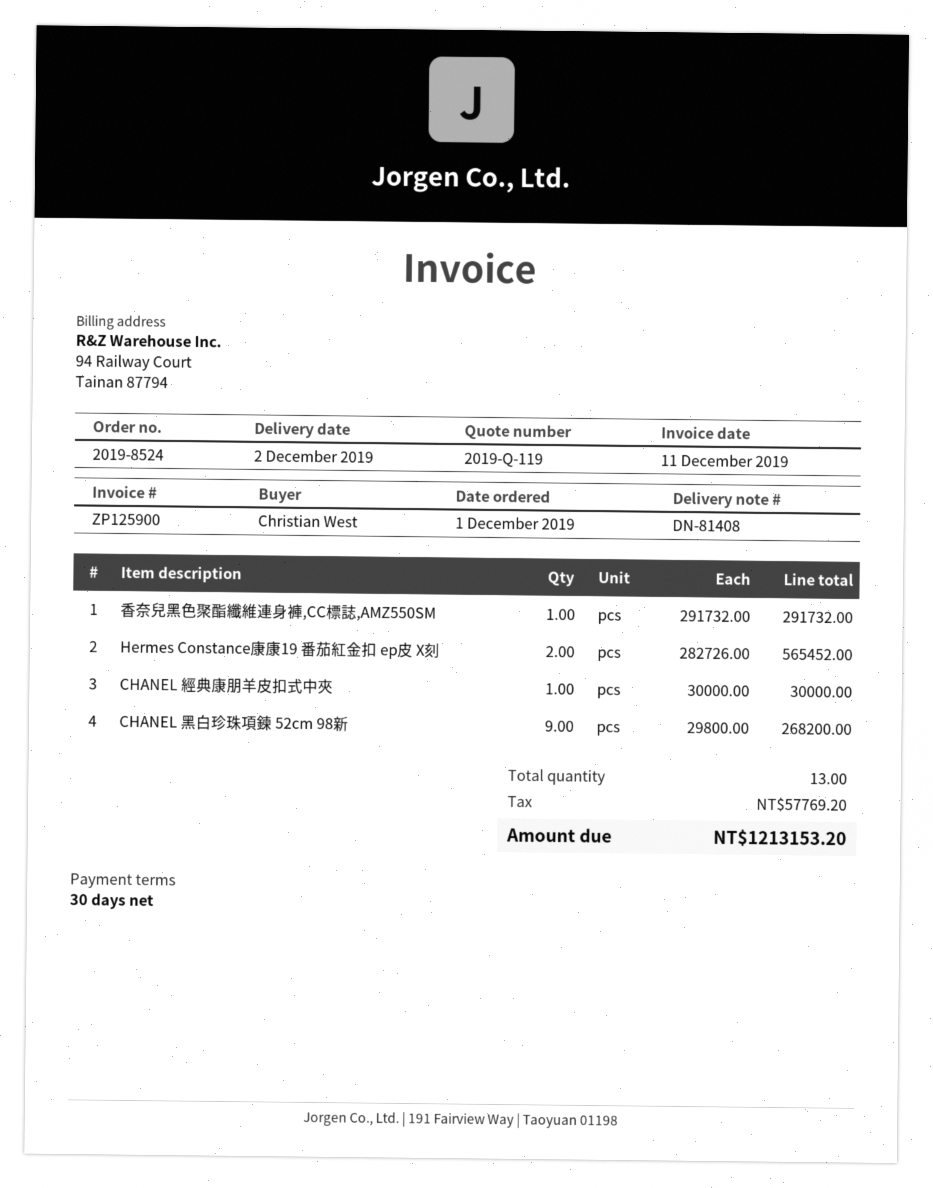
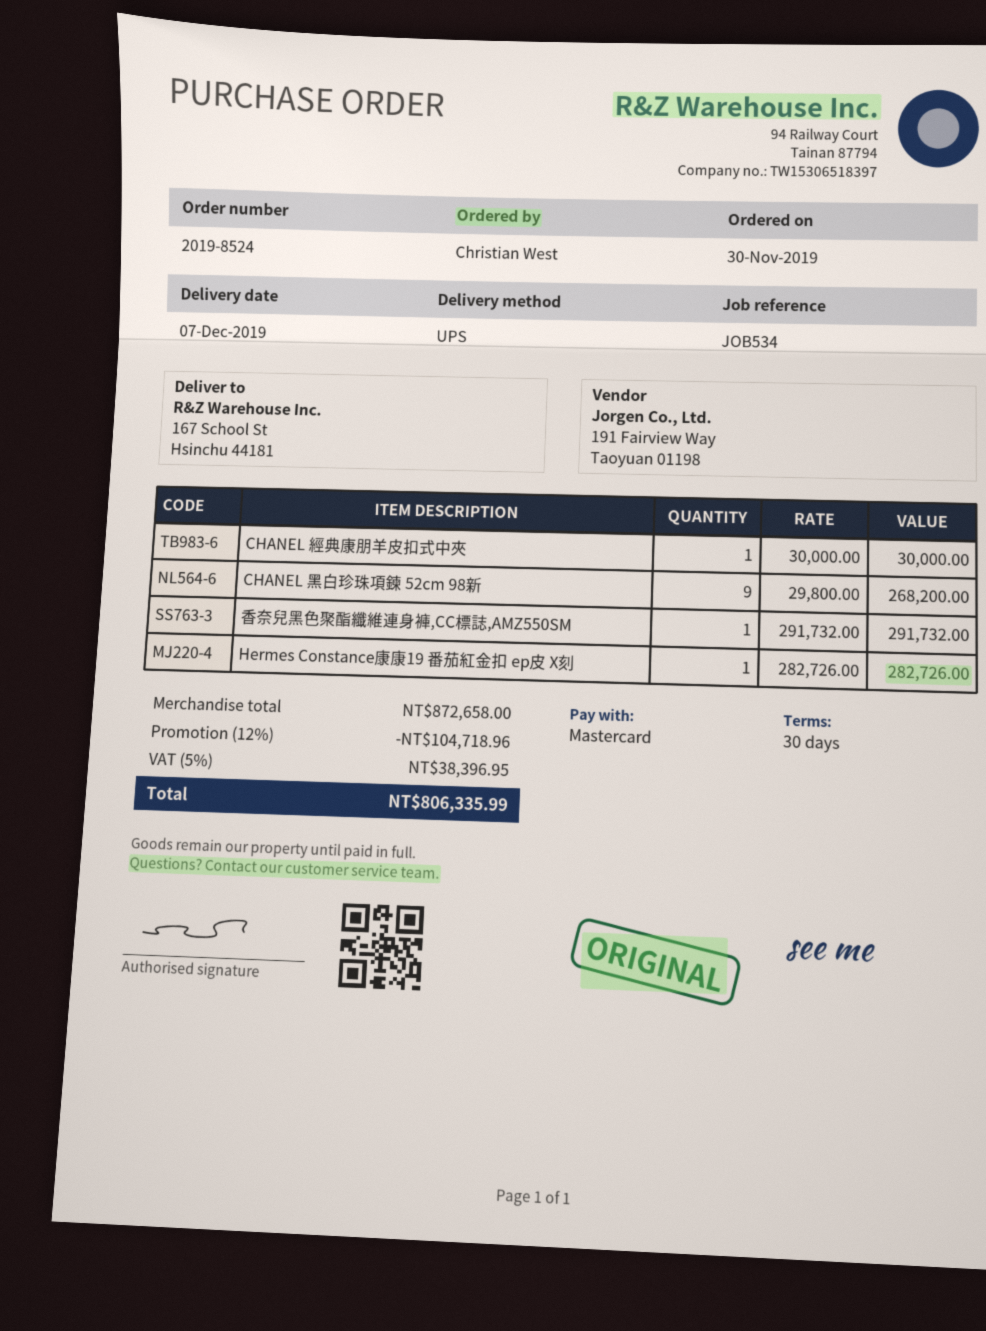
order date: 2019-12-01 -> 2019-11-30
delivery date: 2019-12-02 -> 2019-12-07
Hermes Constance康康19 番茄紅金扣 ep皮 X刻: 2 x 282726.00 = 565452.00 -> 1 x 282726.00 = 282726.00
discount: none -> 12% = 104718.96
tax: 57769.20 -> 38396.95
total: 1213153.20 -> 806335.99

